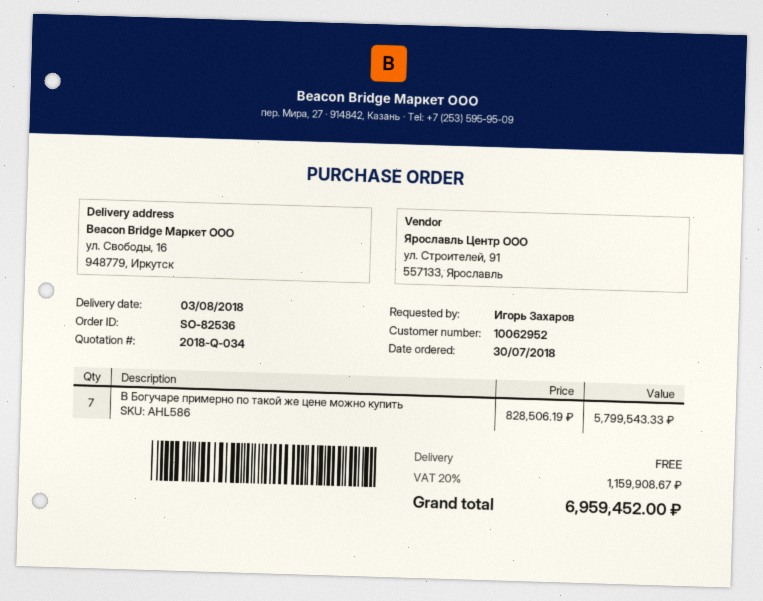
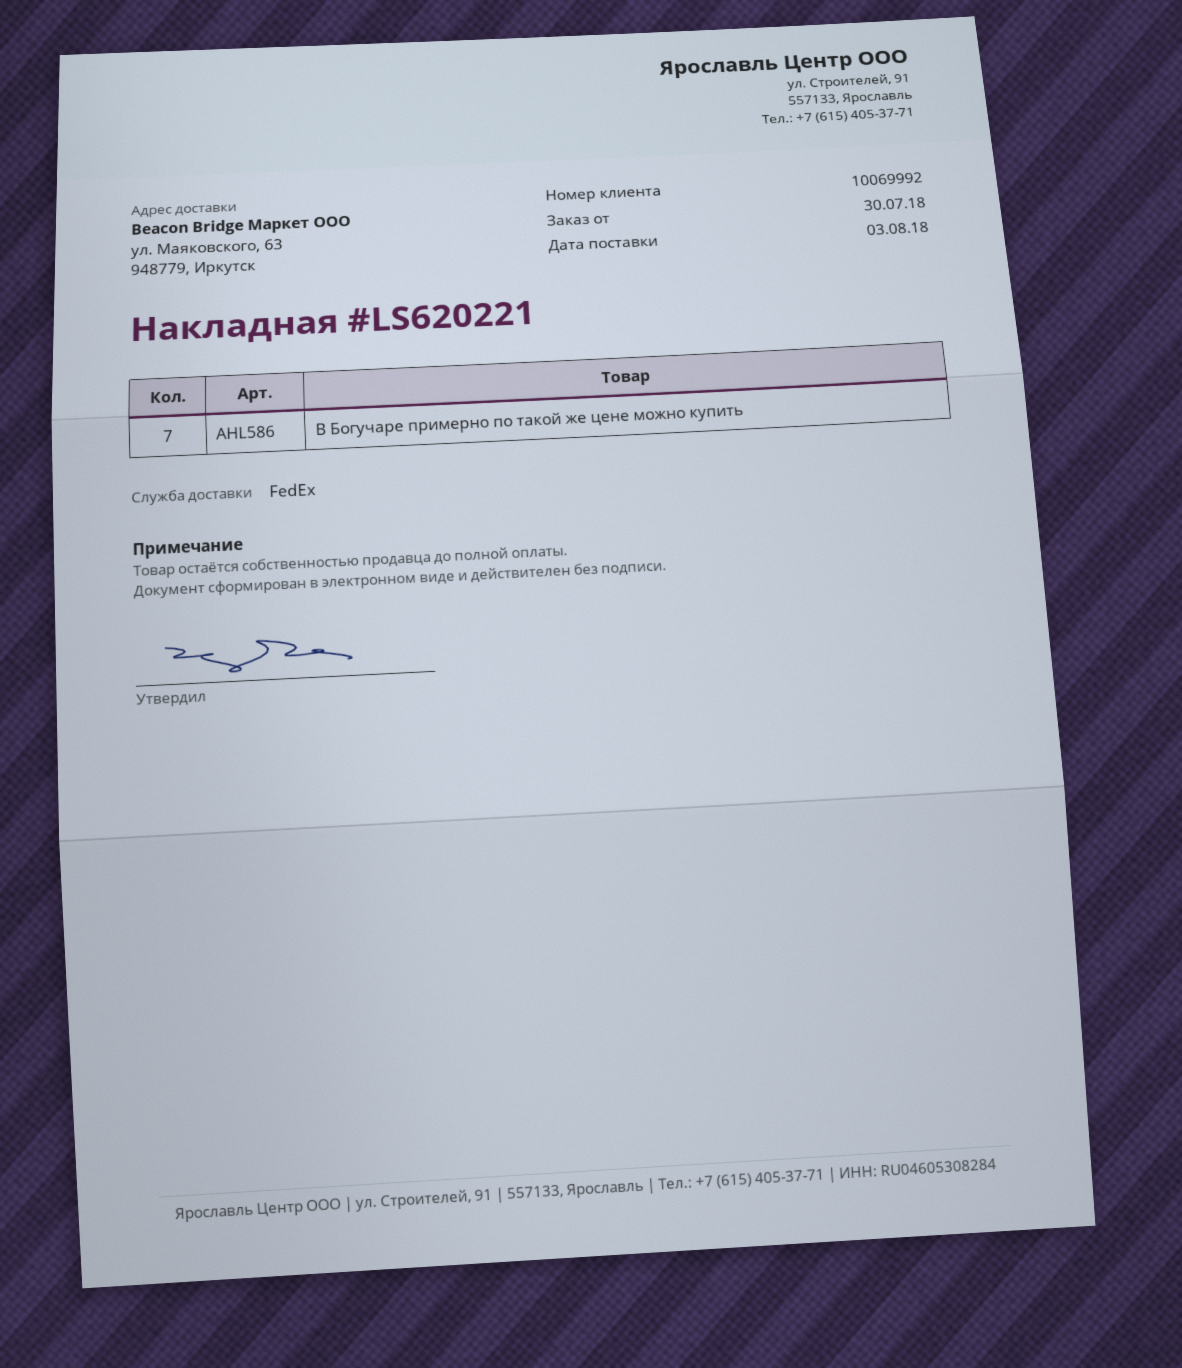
customer number: 10062952 -> 10069992
ship to: ул. Свободы, 16, 948779, Иркутск -> ул. Маяковского, 63, 948779, Иркутск

